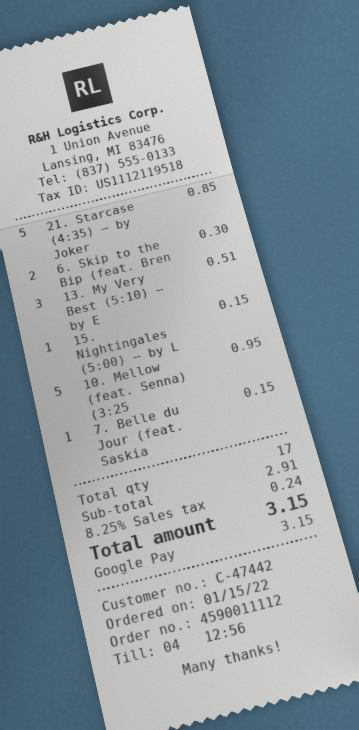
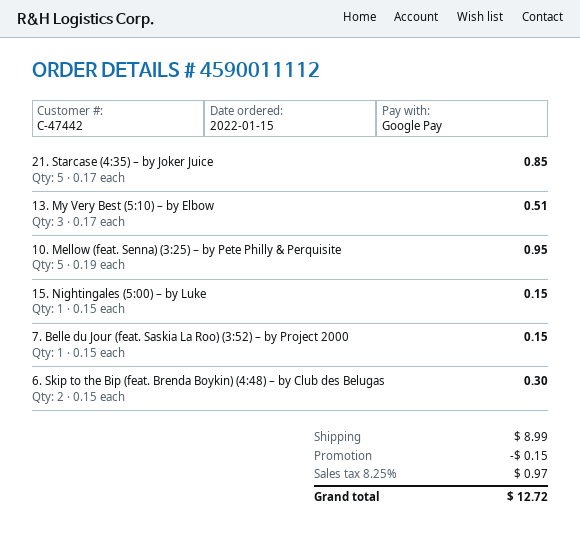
discount: none -> 0.15
shipping: none -> 8.99
tax: 8.25% = 0.24 -> 8.25% = 0.97
total: 3.15 -> 12.72

